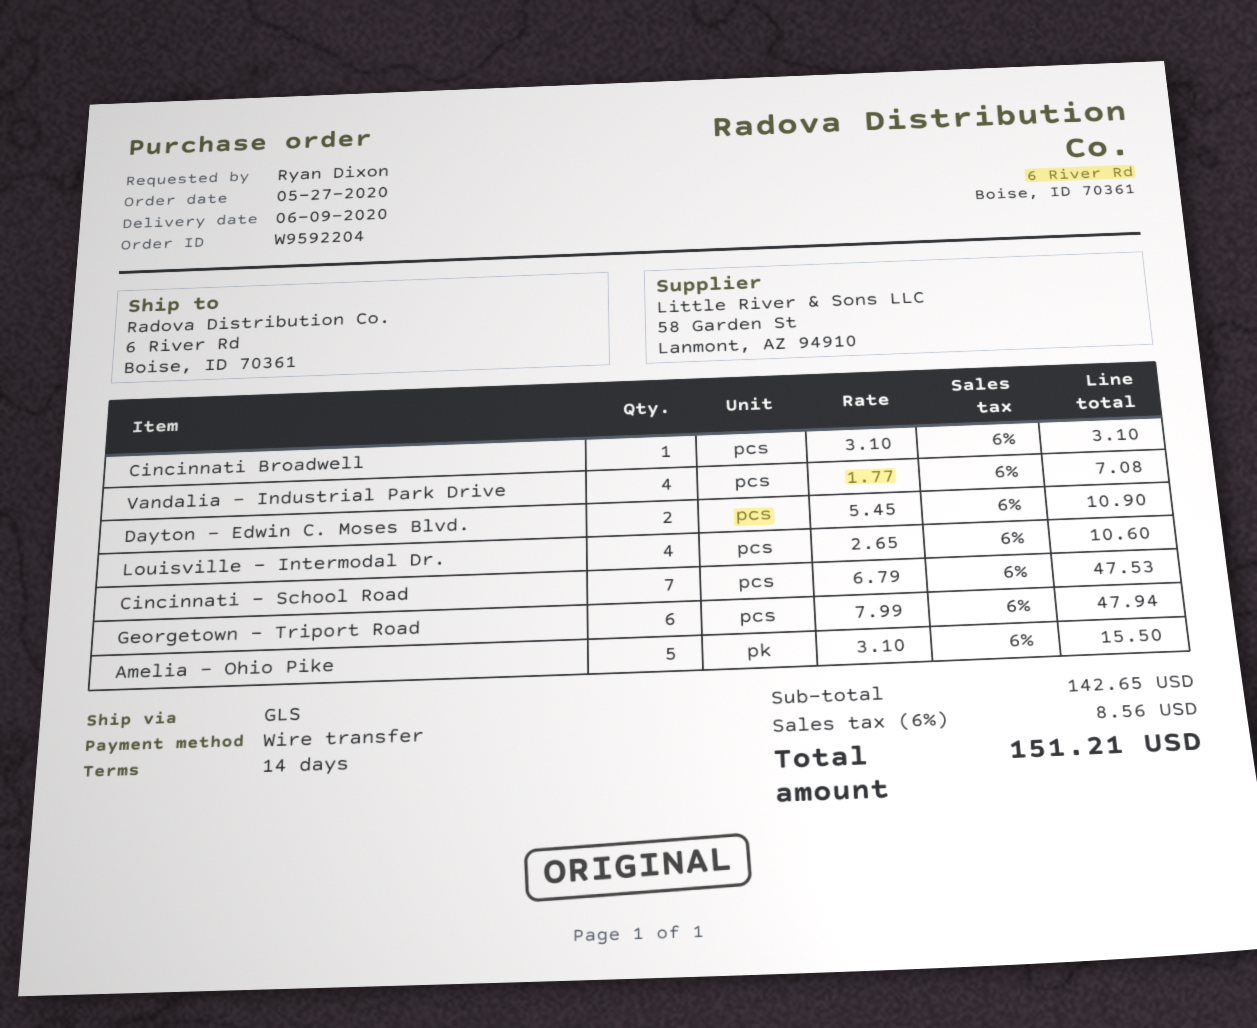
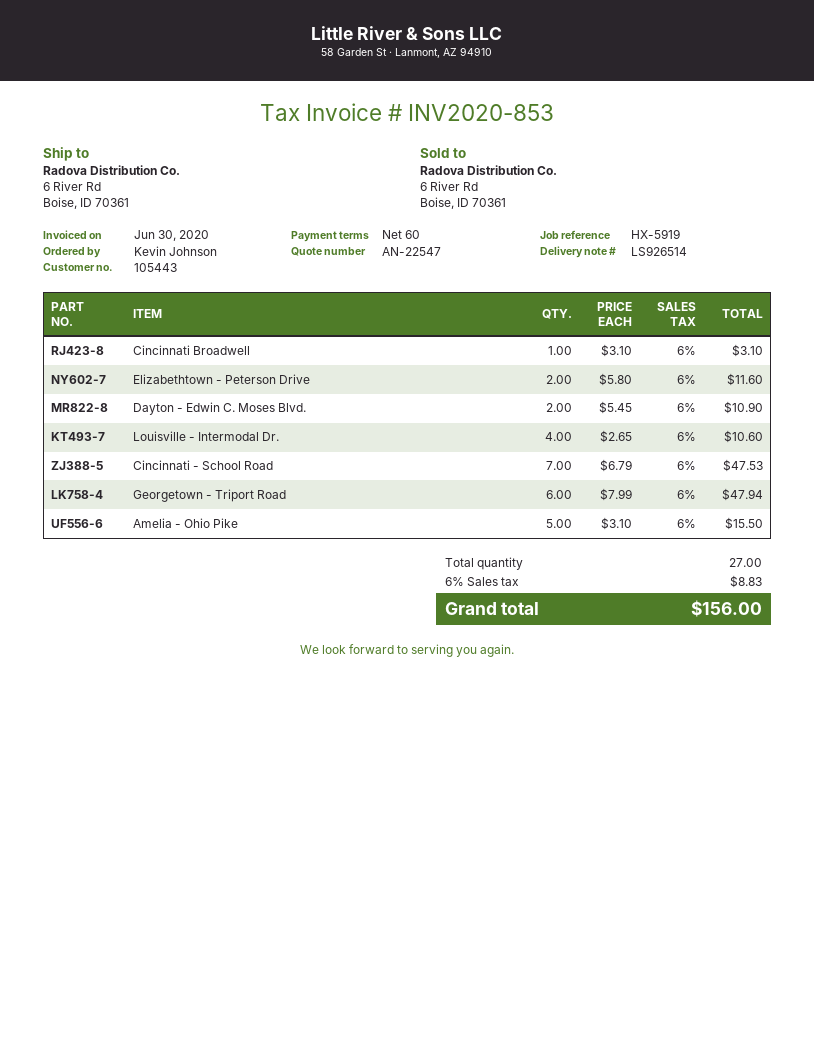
payment terms: 14 days -> 60 days
ordered by: Ryan Dixon -> Kevin Johnson
Vandalia - Industrial Park Drive: 4 x 1.77 = 7.08 -> none
Elizabethtown - Peterson Drive: none -> 2 x 5.80 = 11.60
tax: 6% = 8.56 -> 6% = 8.83
total: 151.21 -> 156.00

